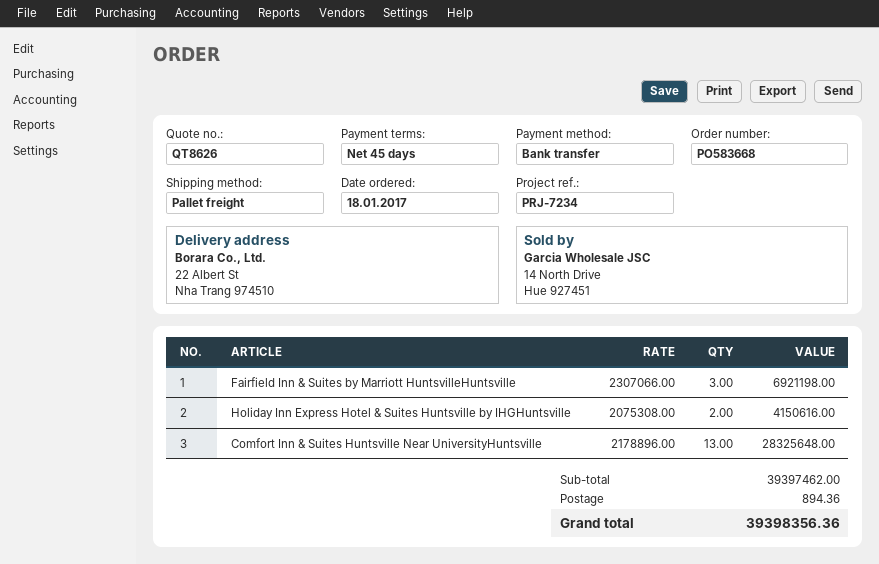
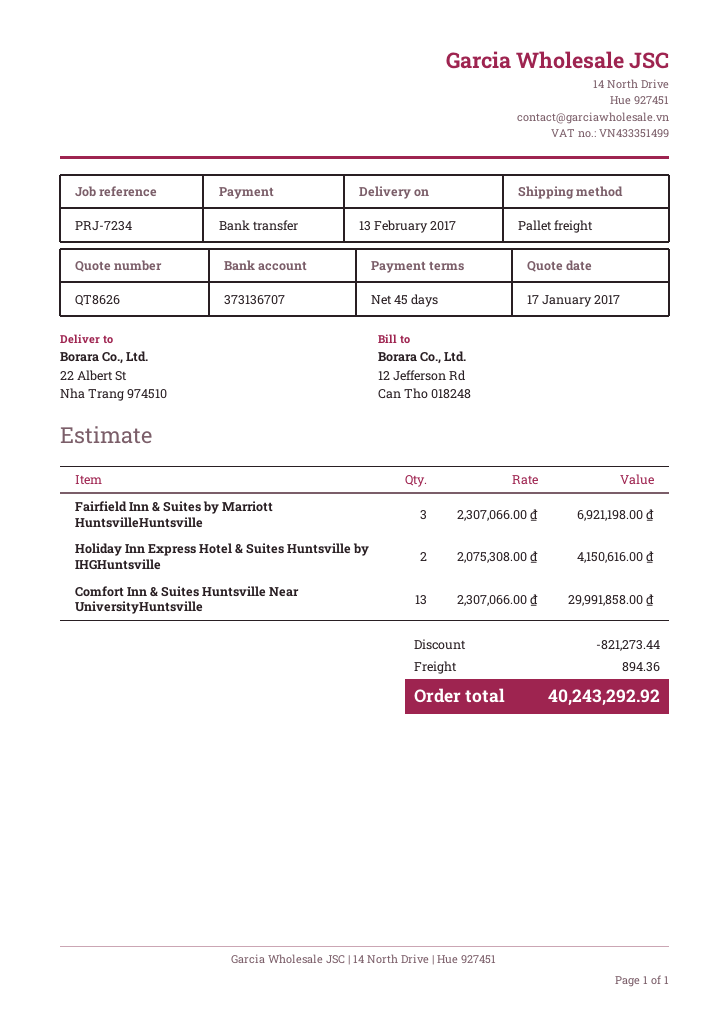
Comfort Inn & Suites Huntsville Near UniversityHuntsville: 13 x 2178896.00 = 28325648.00 -> 13 x 2307066.00 = 29991858.00
discount: none -> 821273.44
total: 39398356.36 -> 40243292.92

